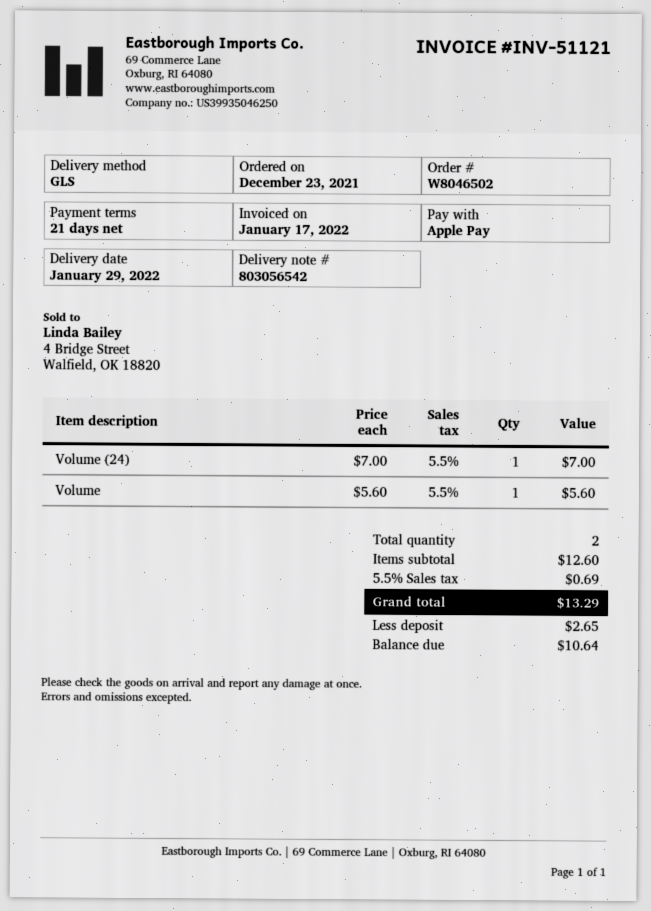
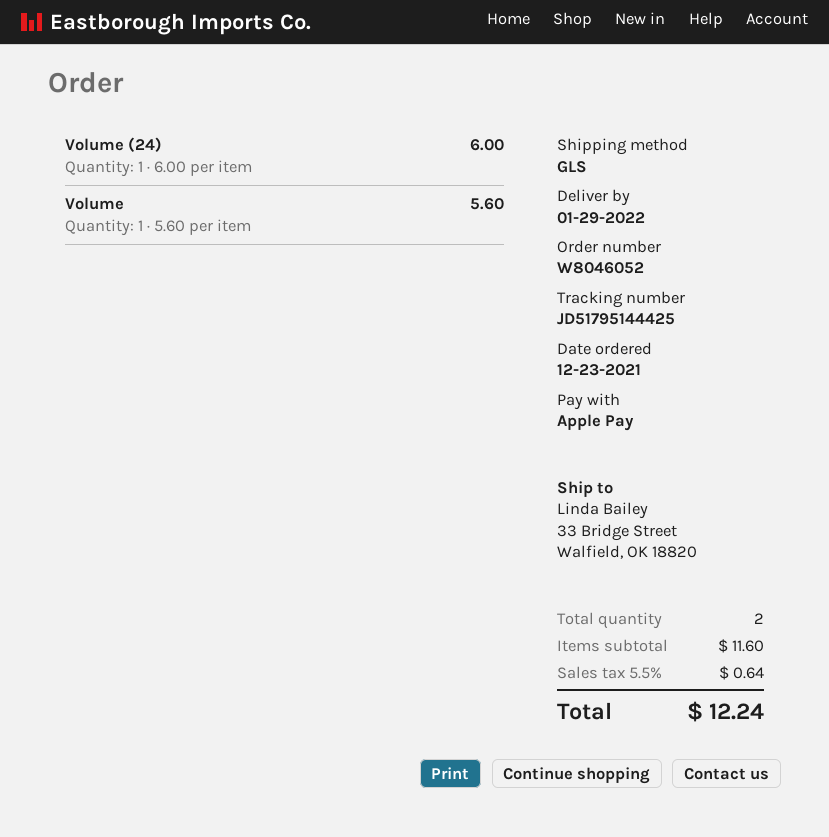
order number: W8046502 -> W8046052
Volume (24): 1 x 7.00 = 7.00 -> 1 x 6.00 = 6.00
subtotal: 12.60 -> 11.60
tax: 5.5% = 0.69 -> 5.5% = 0.64
total: 13.29 -> 12.24

